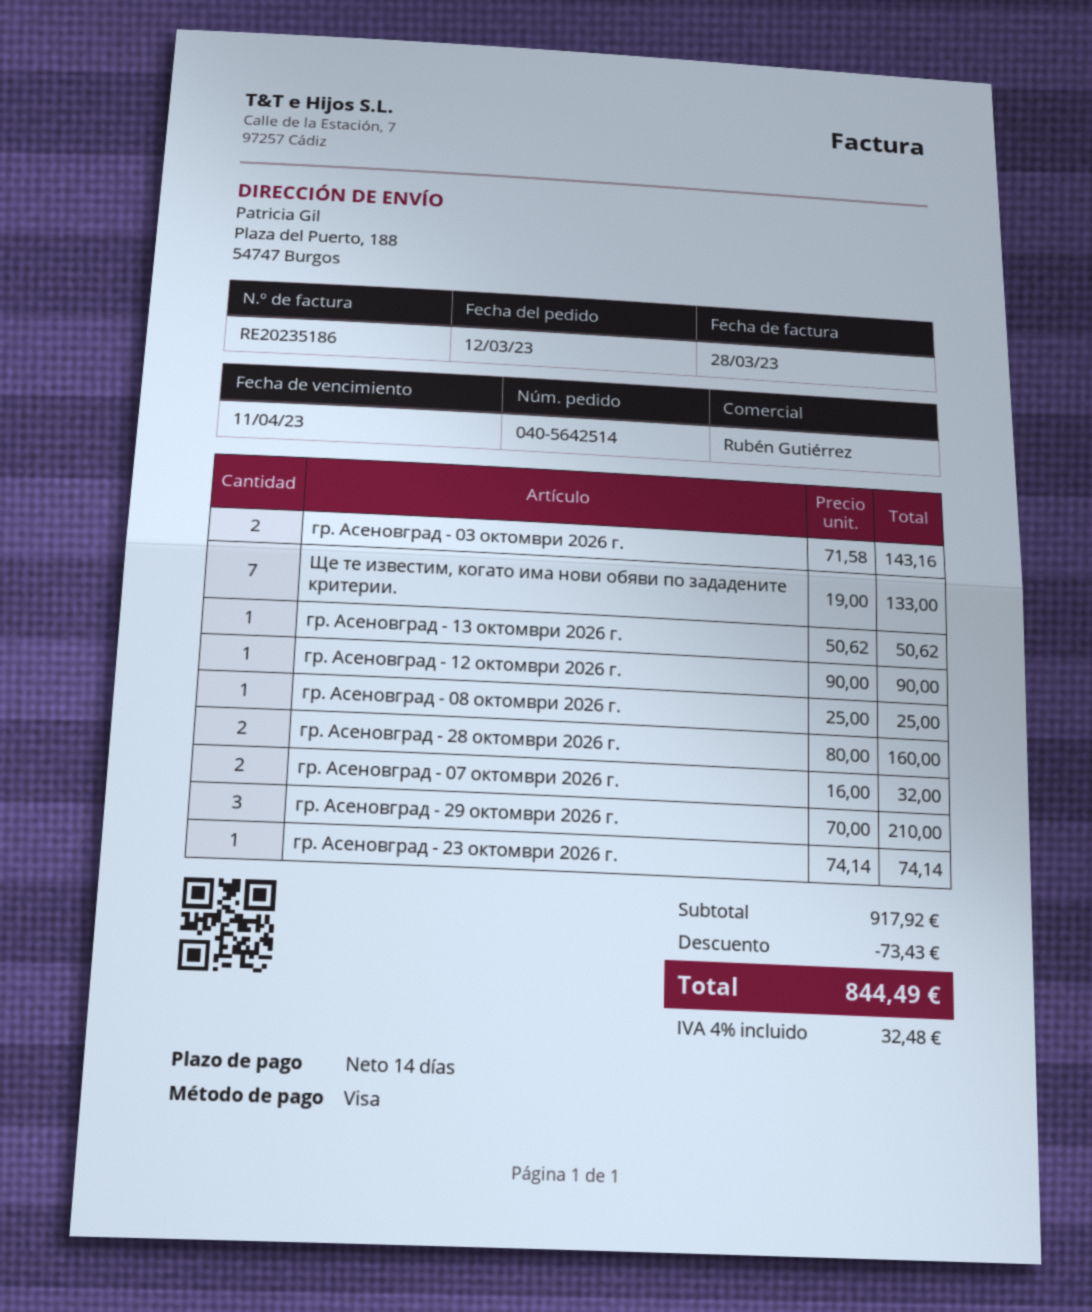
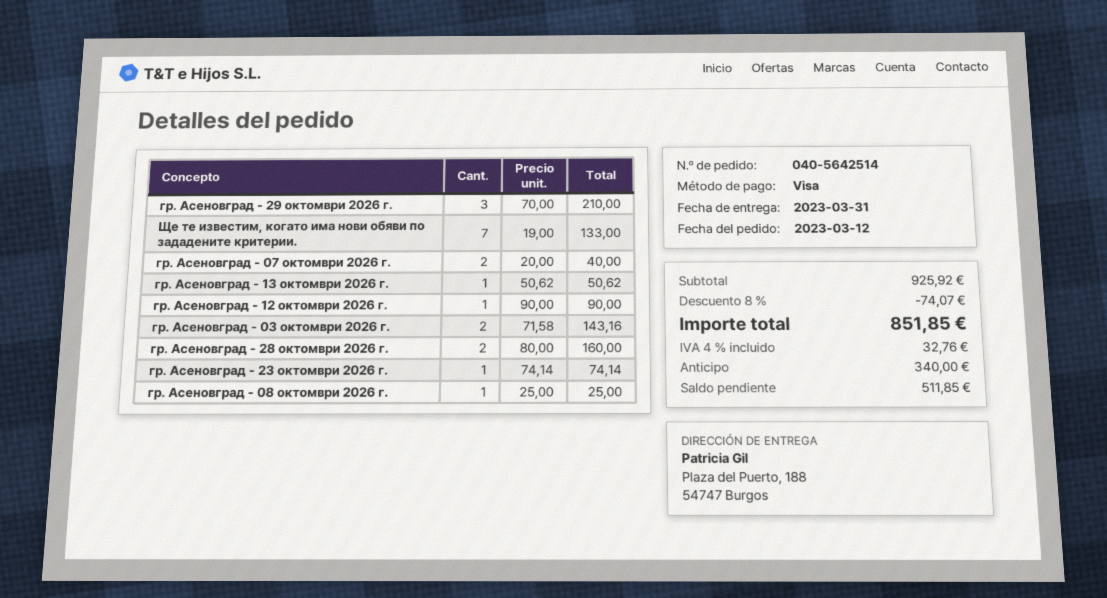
гр. Асеновград - 07 октомври 2026 г.: 2 x 16.00 = 32.00 -> 2 x 20.00 = 40.00
subtotal: 917.92 -> 925.92
discount: 73.43 -> 74.07
tax: 4% = 32.48 -> 4% = 32.76
total: 844.49 -> 851.85

